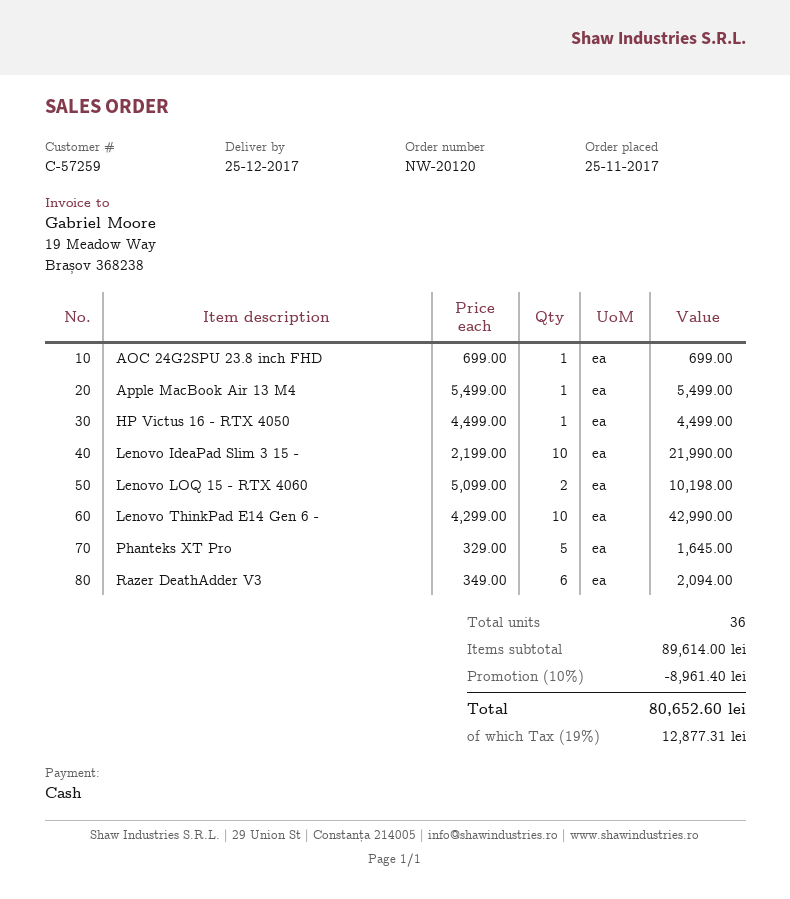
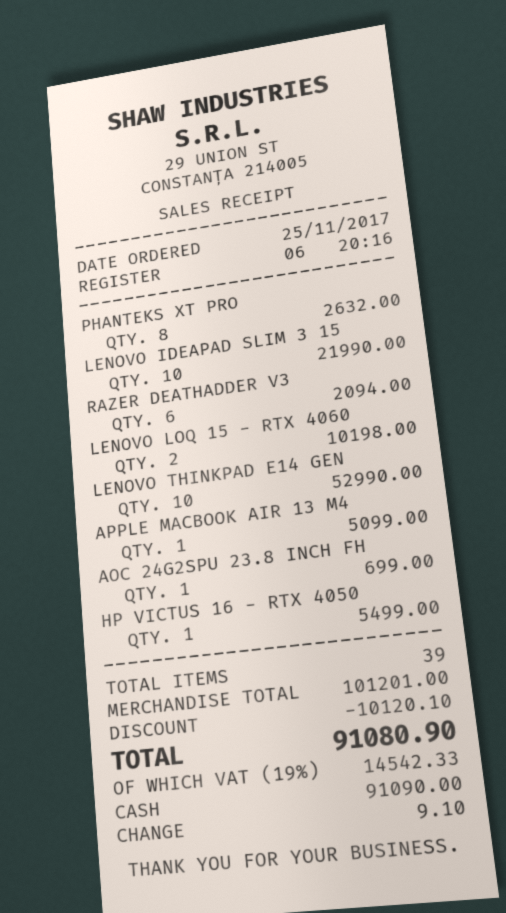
Apple MacBook Air 13 M4: 1 for 5499.00 -> 1 for 5099.00
HP Victus 16 - RTX 4050: 1 for 4499.00 -> 1 for 5499.00
Lenovo ThinkPad E14 Gen 6 -: 10 for 42990.00 -> 10 for 52990.00
Phanteks XT Pro: 5 for 1645.00 -> 8 for 2632.00
total quantity: 36 -> 39
subtotal: 89614.00 -> 101201.00
discount: 8961.40 -> 10120.10
tax: 19% = 12877.31 -> 19% = 14542.33
total: 80652.60 -> 91080.90

